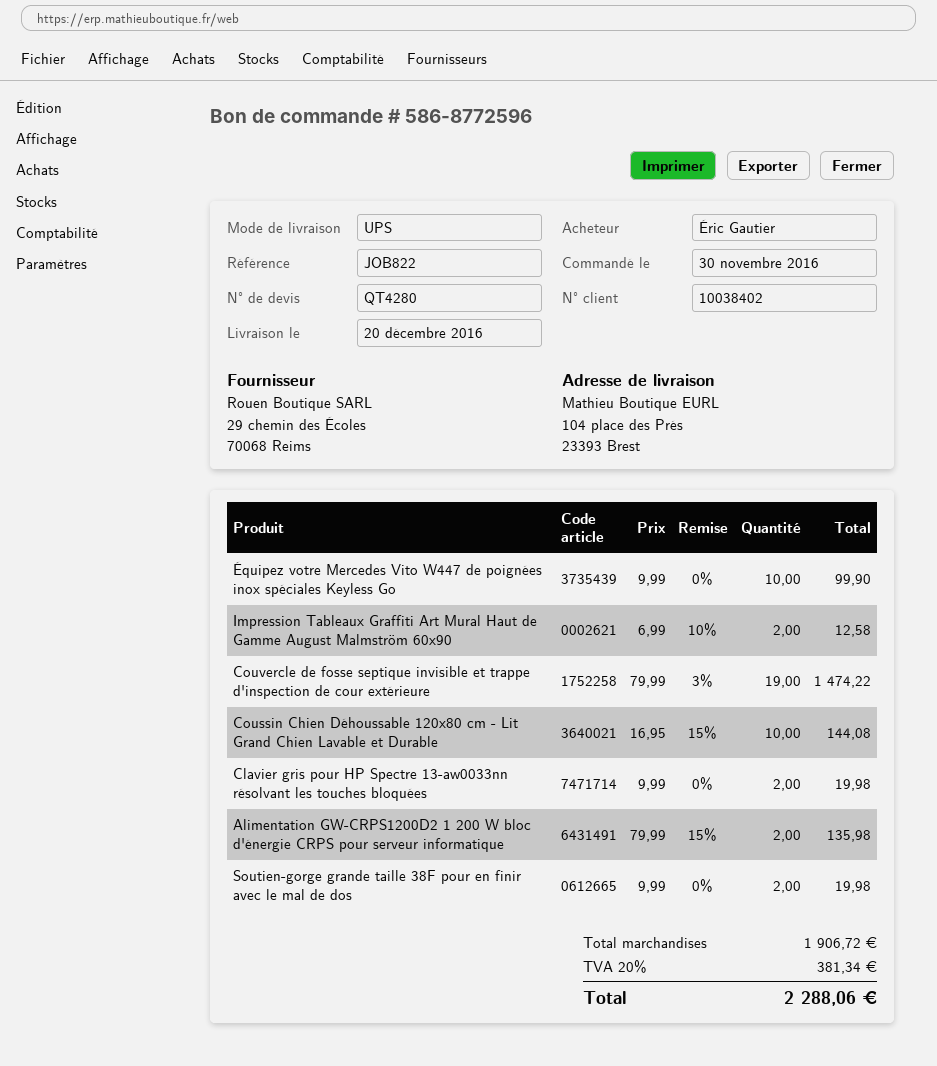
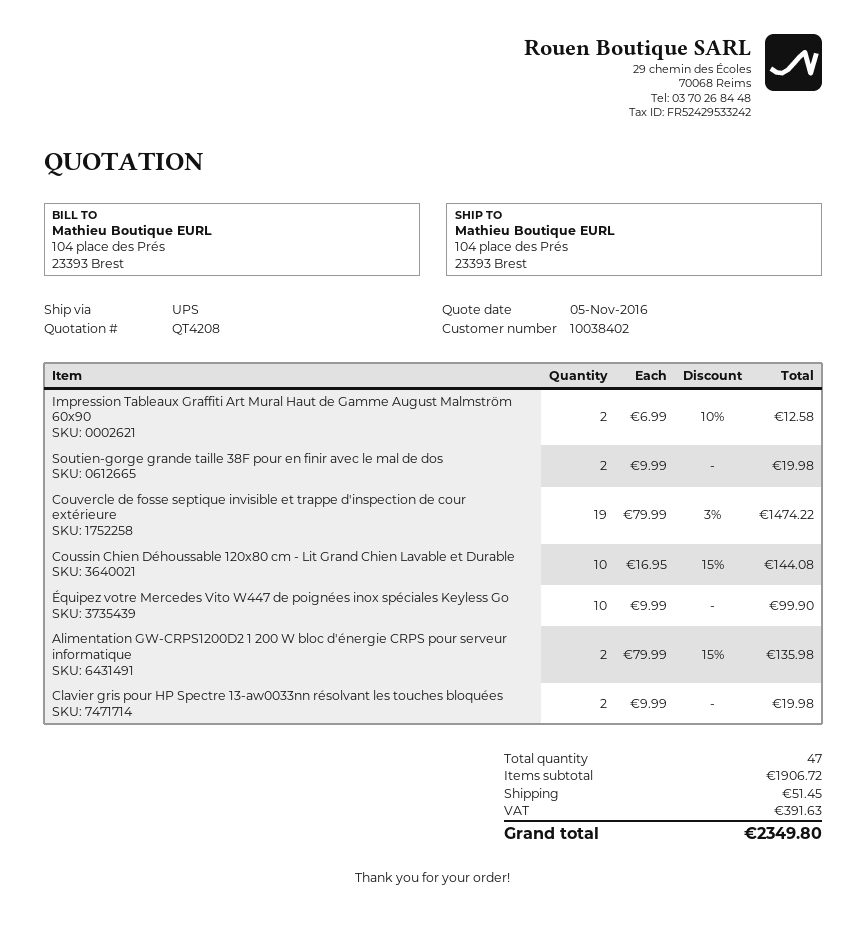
quote number: QT4280 -> QT4208
shipping: none -> 51.45
tax: 381.34 -> 391.63
total: 2288.06 -> 2349.80

